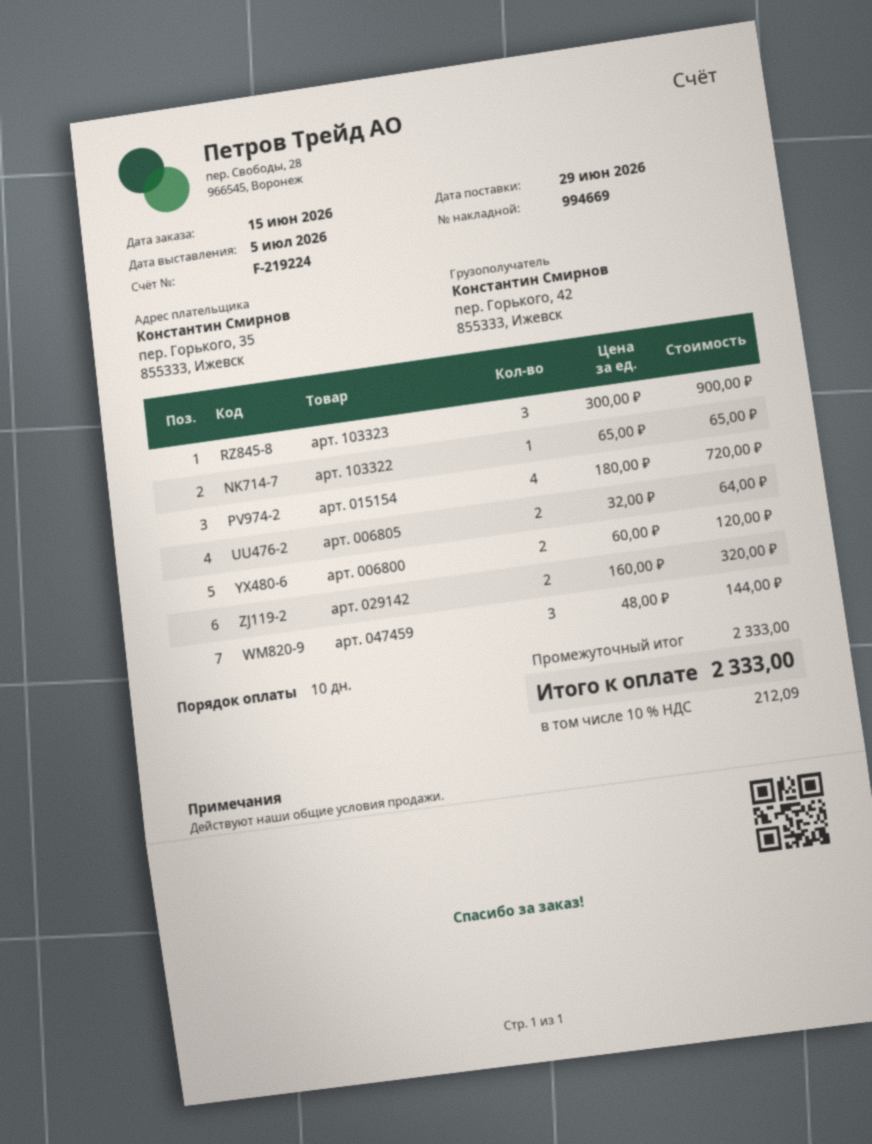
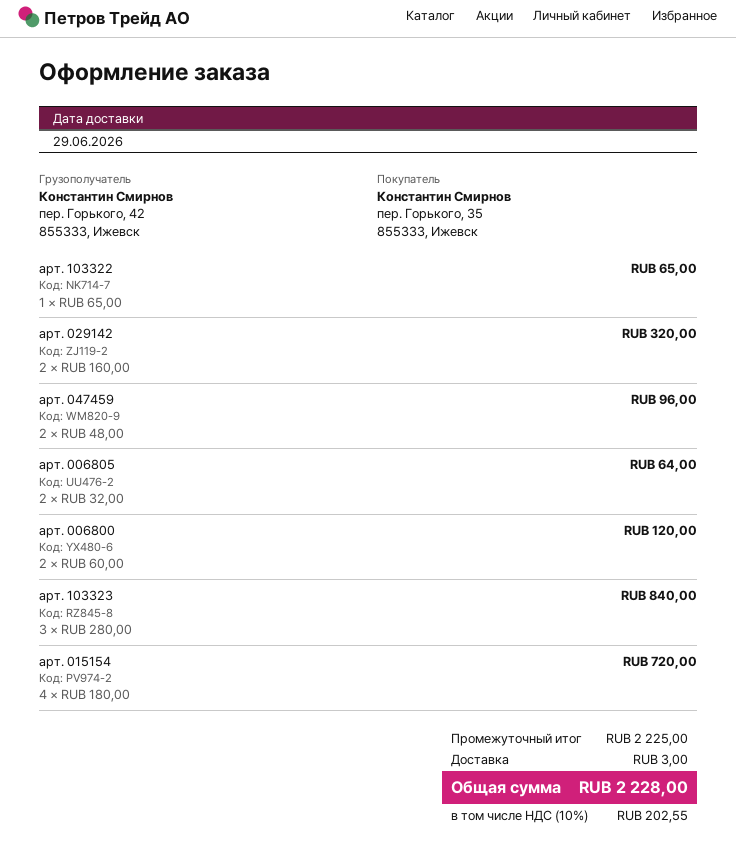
арт. 103323: 3 x 300.00 = 900.00 -> 3 x 280.00 = 840.00
арт. 047459: 3 x 48.00 = 144.00 -> 2 x 48.00 = 96.00
subtotal: 2333.00 -> 2225.00
shipping: none -> 3.00
tax: 10% = 212.09 -> 10% = 202.55
total: 2333.00 -> 2228.00

